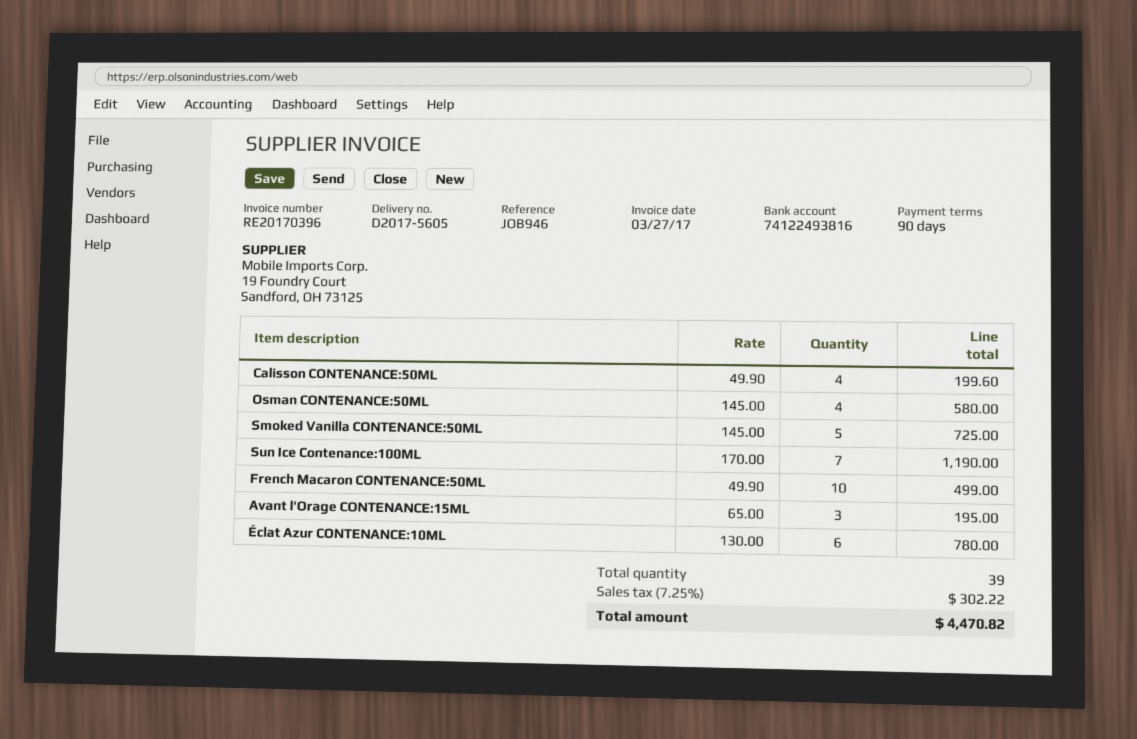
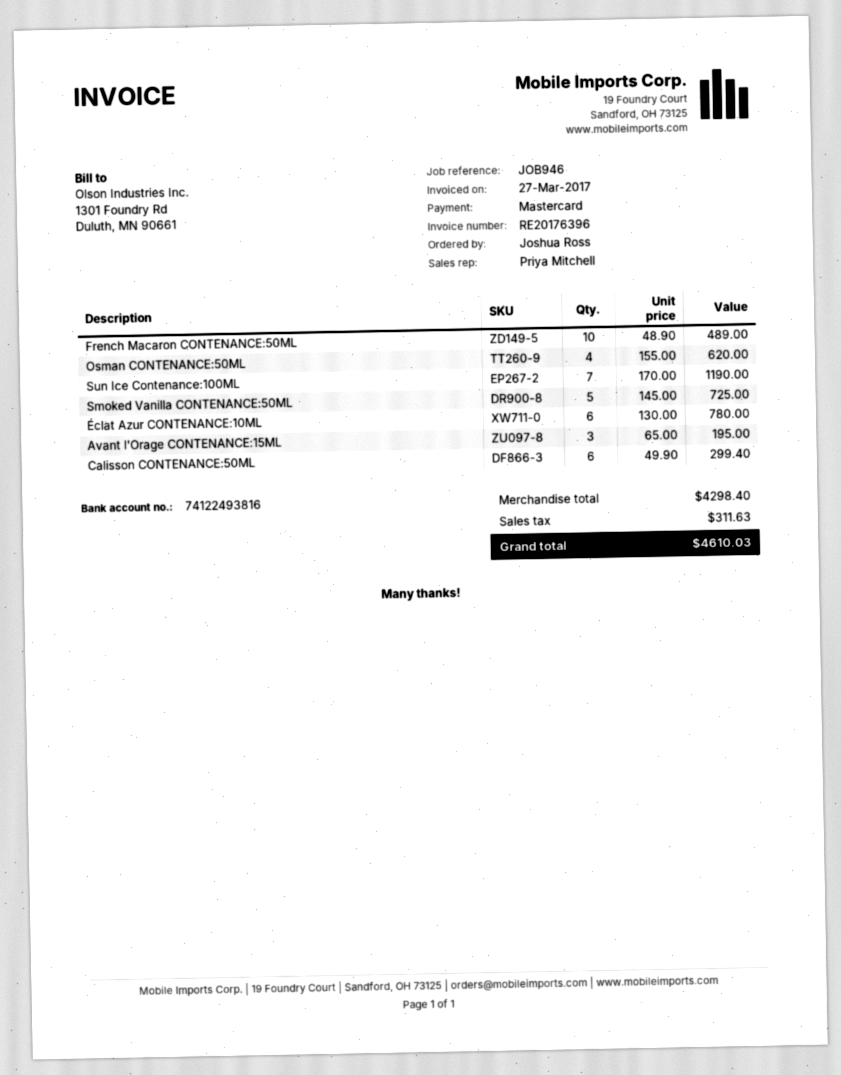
invoice number: RE20170396 -> RE20176396
Calisson CONTENANCE:50ML: 4 x 49.90 = 199.60 -> 6 x 49.90 = 299.40
Osman CONTENANCE:50ML: 4 x 145.00 = 580.00 -> 4 x 155.00 = 620.00
French Macaron CONTENANCE:50ML: 10 x 49.90 = 499.00 -> 10 x 48.90 = 489.00
tax: 302.22 -> 311.63
total: 4470.82 -> 4610.03

